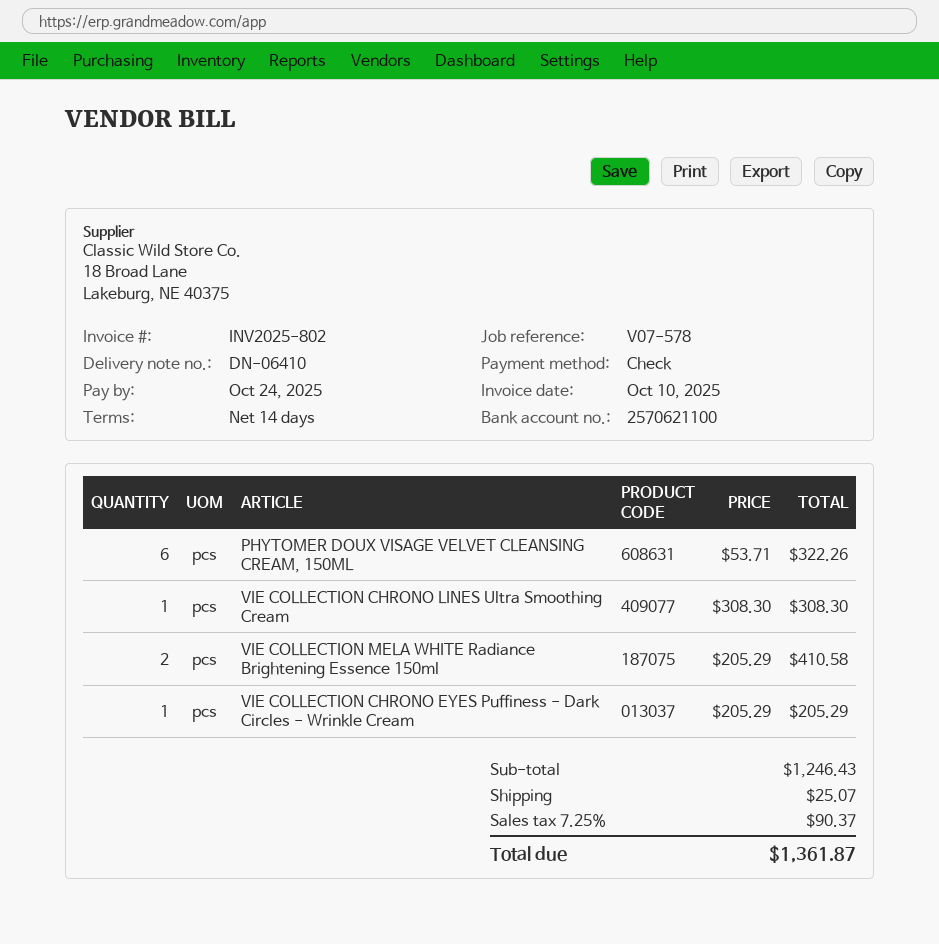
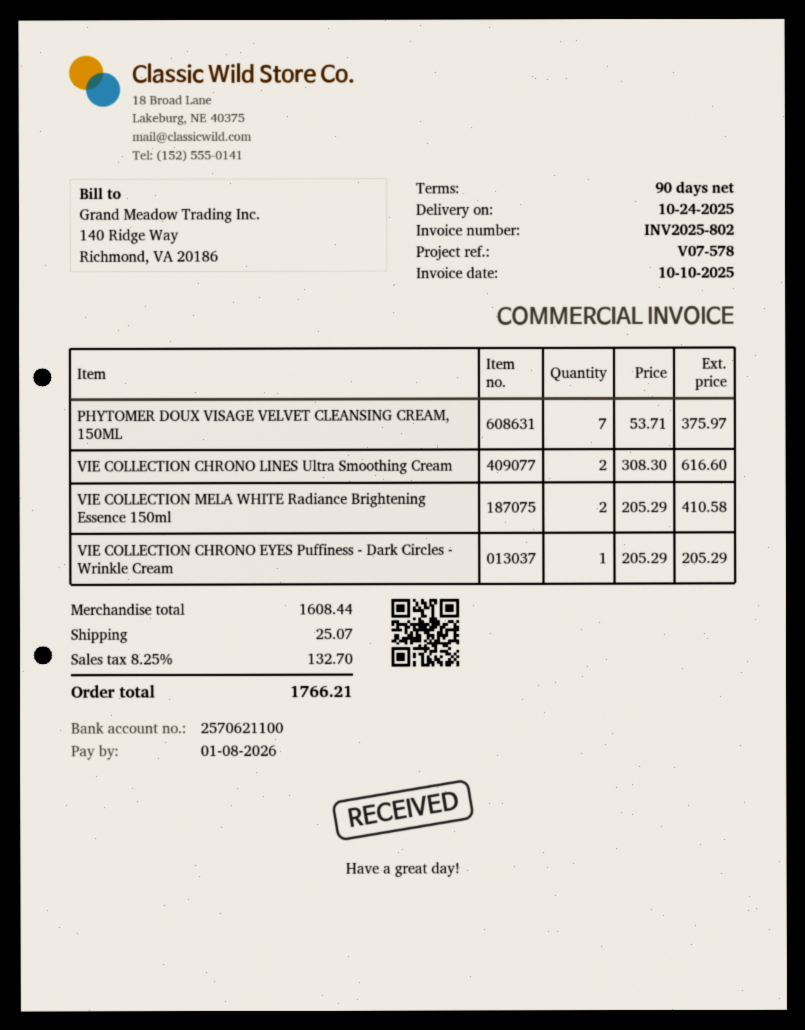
payment terms: 14 days -> 90 days
due date: 2025-10-24 -> 2026-01-08
PHYTOMER DOUX VISAGE VELVET CLEANSING CREAM, 150ML: 6 x 53.71 = 322.26 -> 7 x 53.71 = 375.97
VIE COLLECTION CHRONO LINES Ultra Smoothing Cream: 1 x 308.30 = 308.30 -> 2 x 308.30 = 616.60
subtotal: 1246.43 -> 1608.44
tax: 7.25% = 90.37 -> 8.25% = 132.70
total: 1361.87 -> 1766.21

